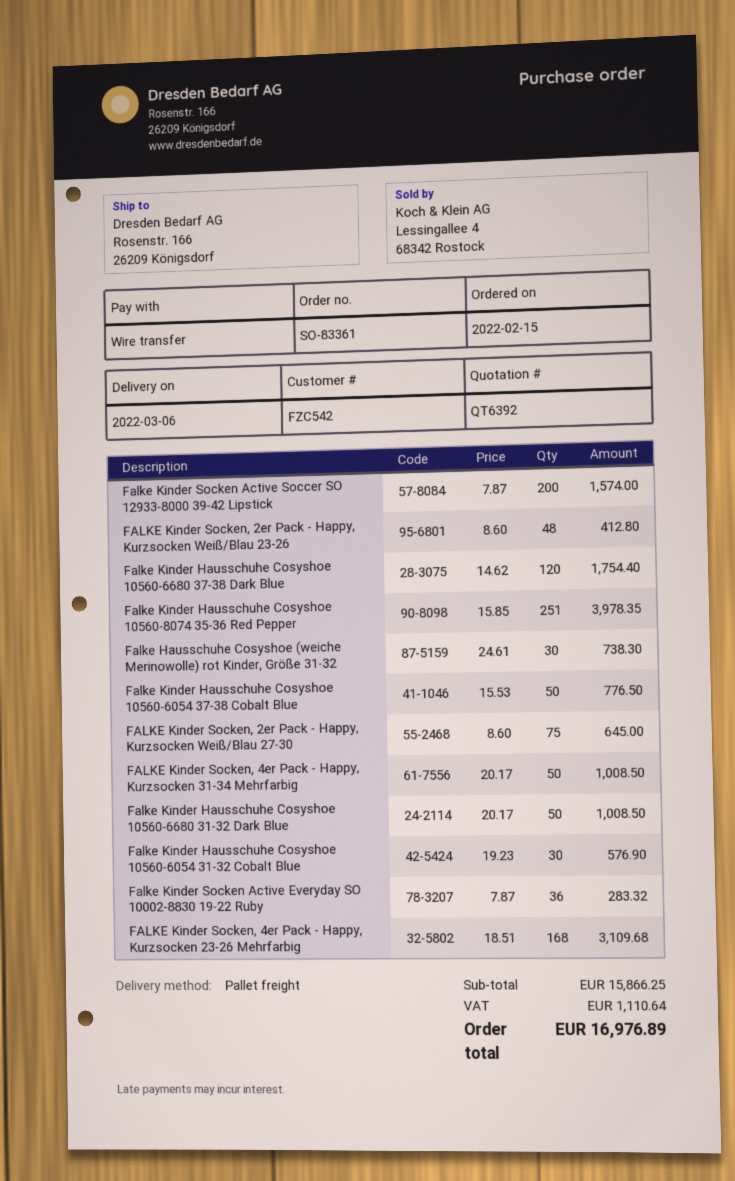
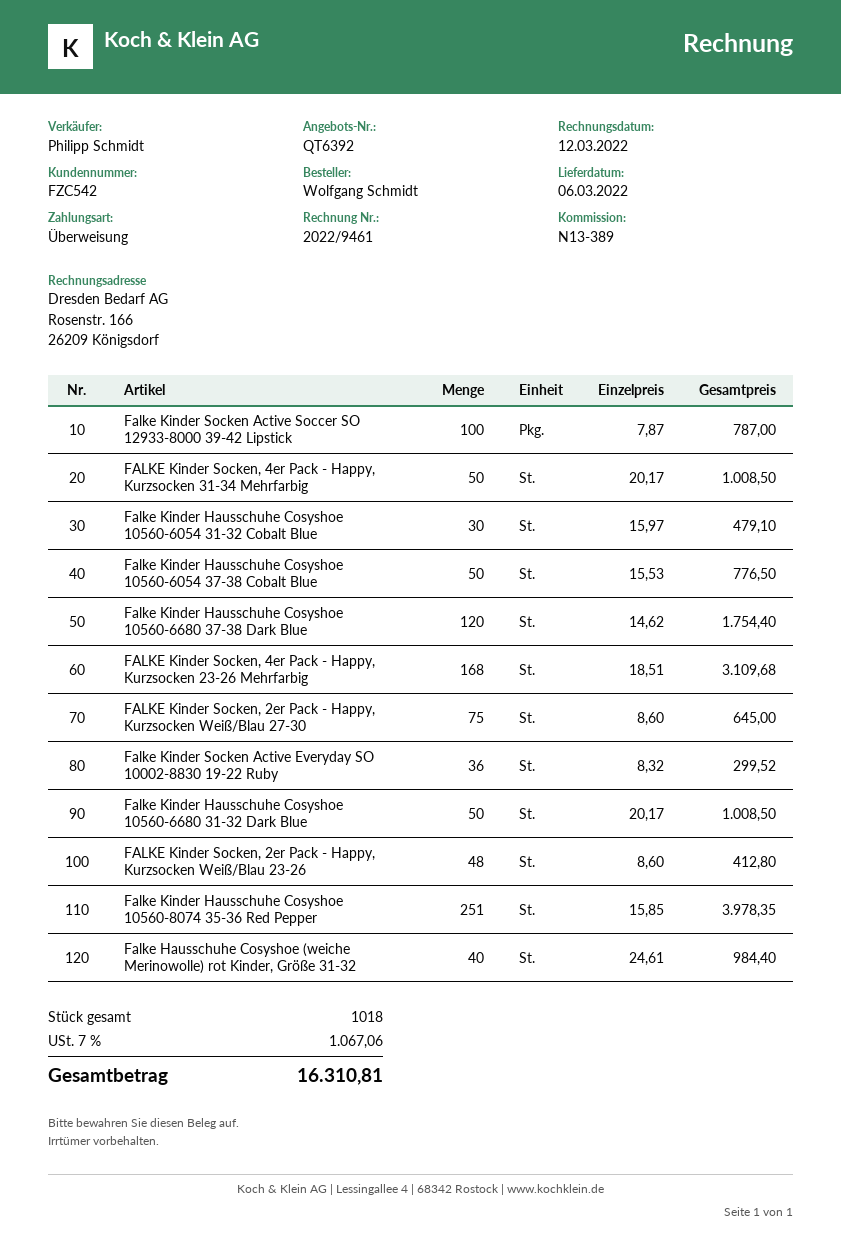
Falke Kinder Socken Active Soccer SO 12933-8000 39-42 Lipstick: 200 x 7.87 = 1574.00 -> 100 x 7.87 = 787.00
Falke Hausschuhe Cosyshoe (weiche Merinowolle) rot Kinder, Größe 31-32: 30 x 24.61 = 738.30 -> 40 x 24.61 = 984.40
Falke Kinder Hausschuhe Cosyshoe 10560-6054 31-32 Cobalt Blue: 30 x 19.23 = 576.90 -> 30 x 15.97 = 479.10
Falke Kinder Socken Active Everyday SO 10002-8830 19-22 Ruby: 36 x 7.87 = 283.32 -> 36 x 8.32 = 299.52
tax: 1110.64 -> 1067.06
total: 16976.89 -> 16310.81

